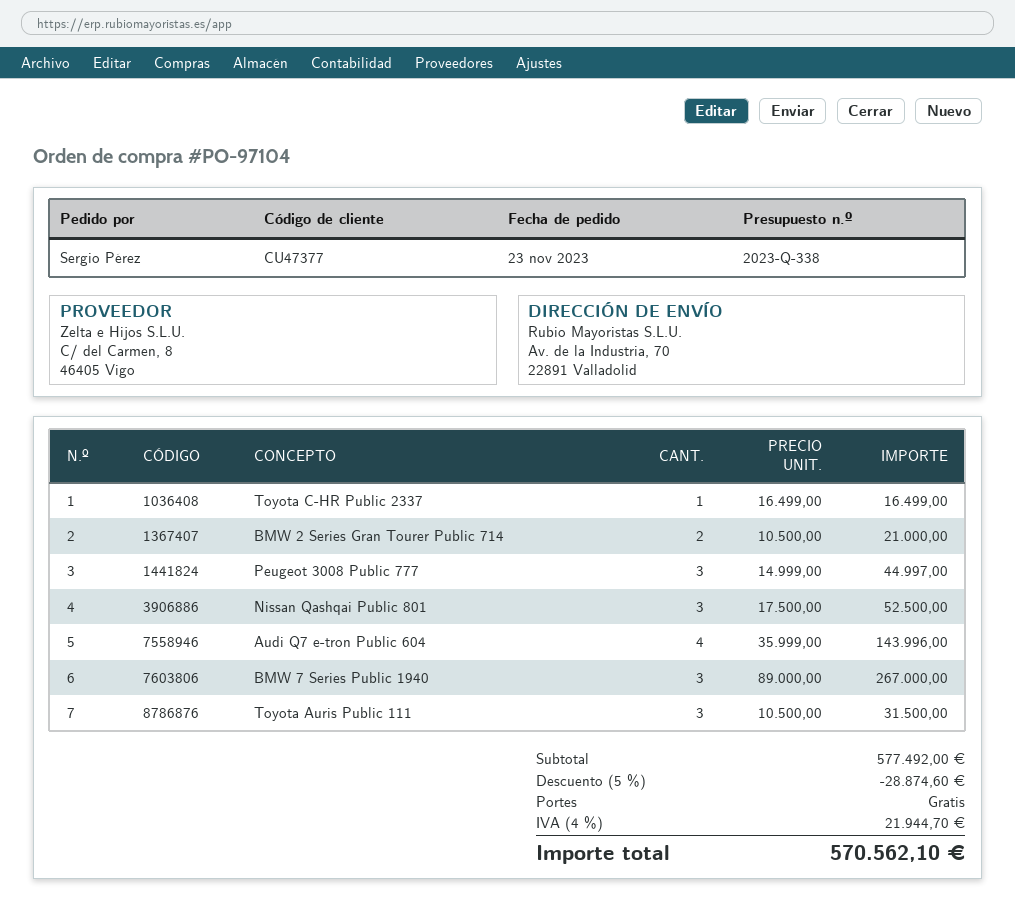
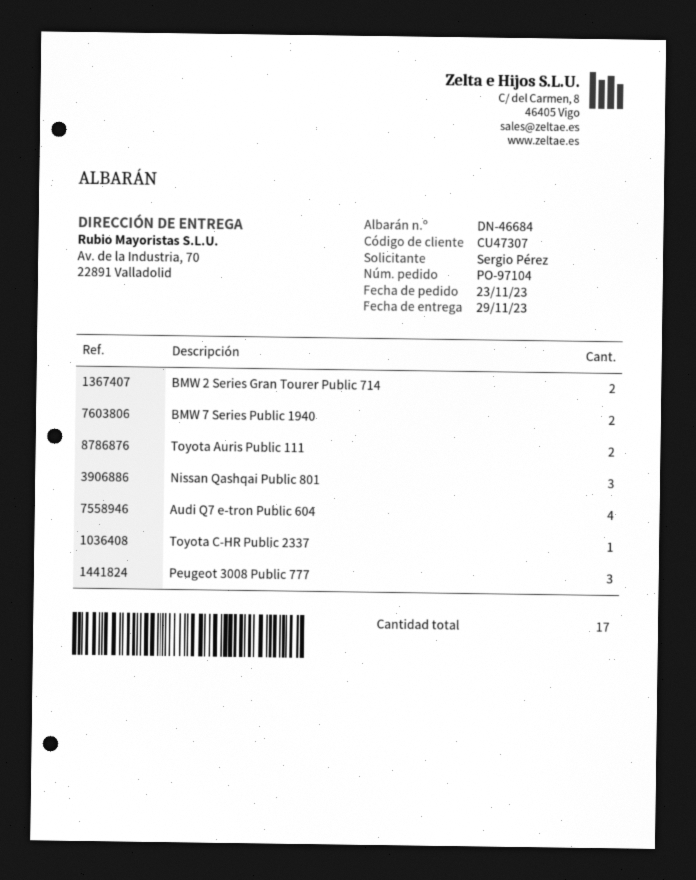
customer number: CU47377 -> CU47307
BMW 7 Series Public 1940: 3 -> 2
Toyota Auris Public 111: 3 -> 2

